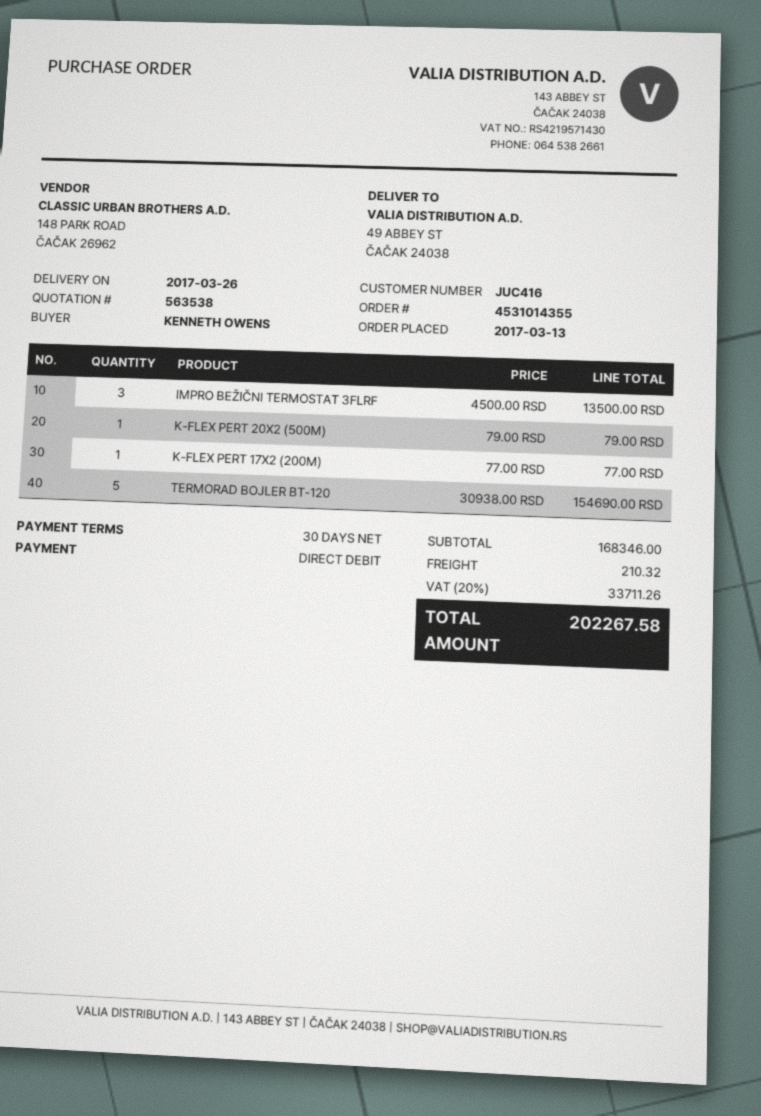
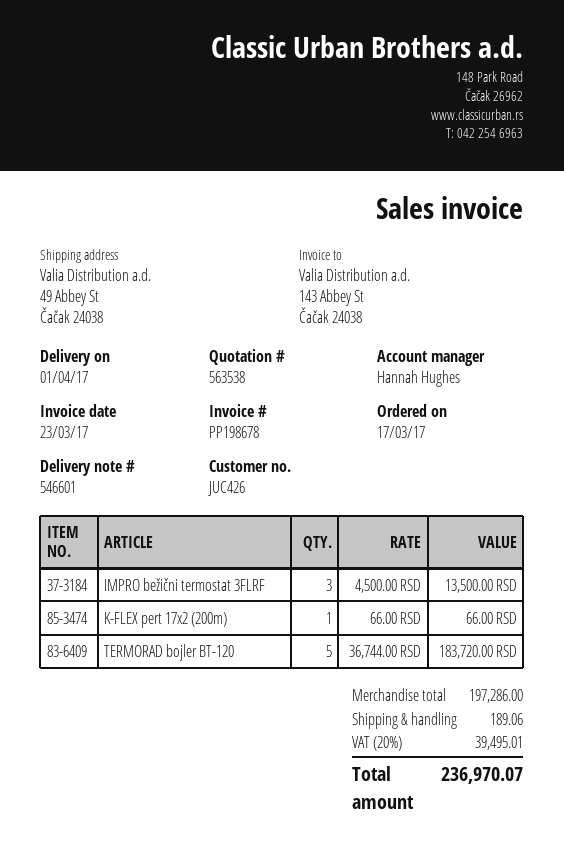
order date: 2017-03-13 -> 2017-03-17
delivery date: 2017-03-26 -> 2017-04-01
customer number: JUC416 -> JUC426
K-FLEX PERT 20X2 (500M): 1 x 79.00 = 79.00 -> none
K-FLEX PERT 17X2 (200M): 1 x 77.00 = 77.00 -> 1 x 66.00 = 66.00
TERMORAD BOJLER BT-120: 5 x 30938.00 = 154690.00 -> 5 x 36744.00 = 183720.00
subtotal: 168346.00 -> 197286.00
shipping: 210.32 -> 189.06
tax: 20% = 33711.26 -> 20% = 39495.01
total: 202267.58 -> 236970.07

